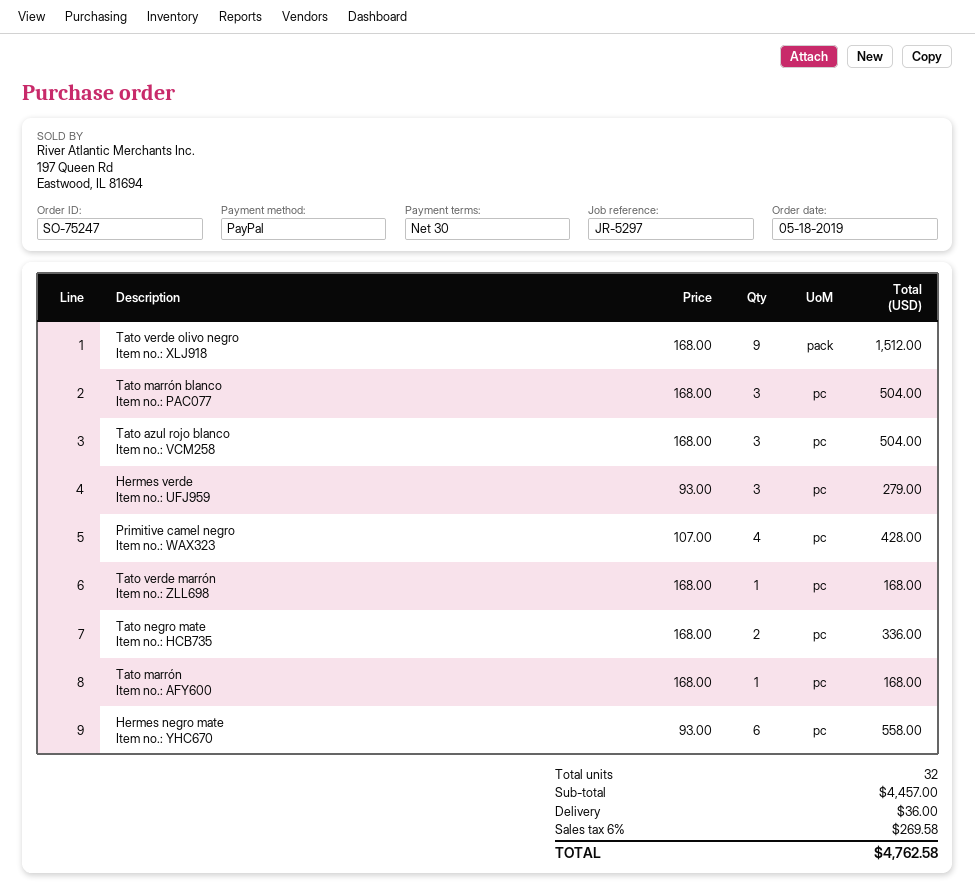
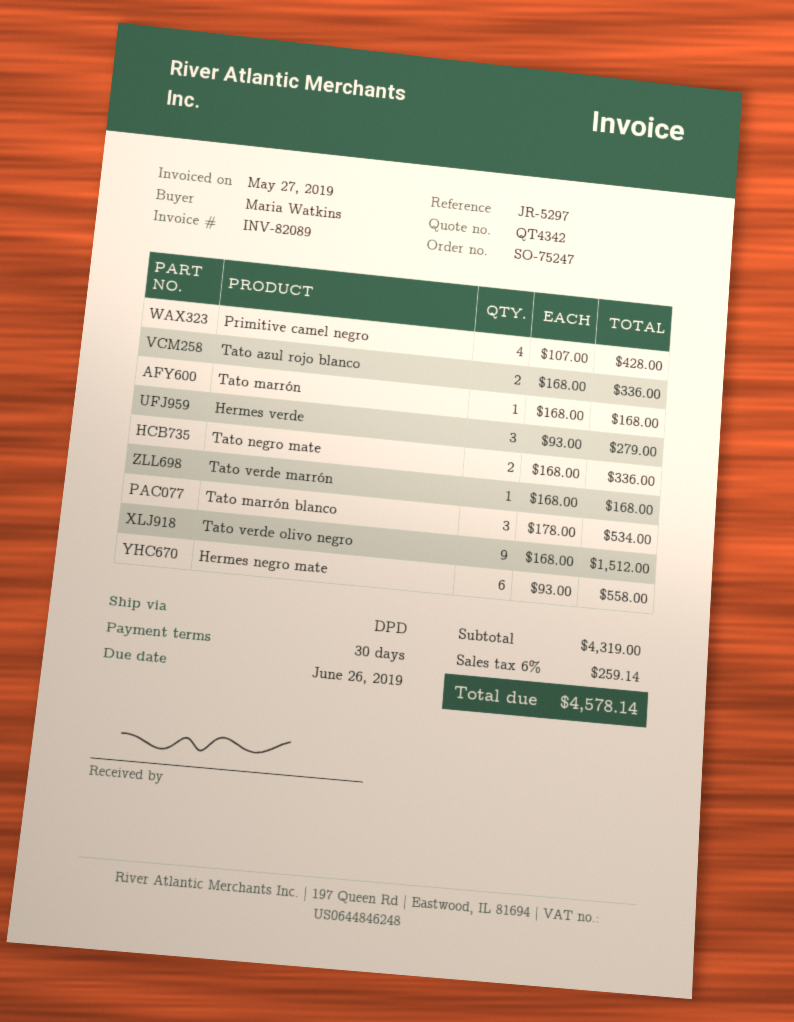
Tato marrón blanco: 3 x 168.00 = 504.00 -> 3 x 178.00 = 534.00
Tato azul rojo blanco: 3 x 168.00 = 504.00 -> 2 x 168.00 = 336.00
subtotal: 4457.00 -> 4319.00
shipping: 36.00 -> none
tax: 6% = 269.58 -> 6% = 259.14
total: 4762.58 -> 4578.14

